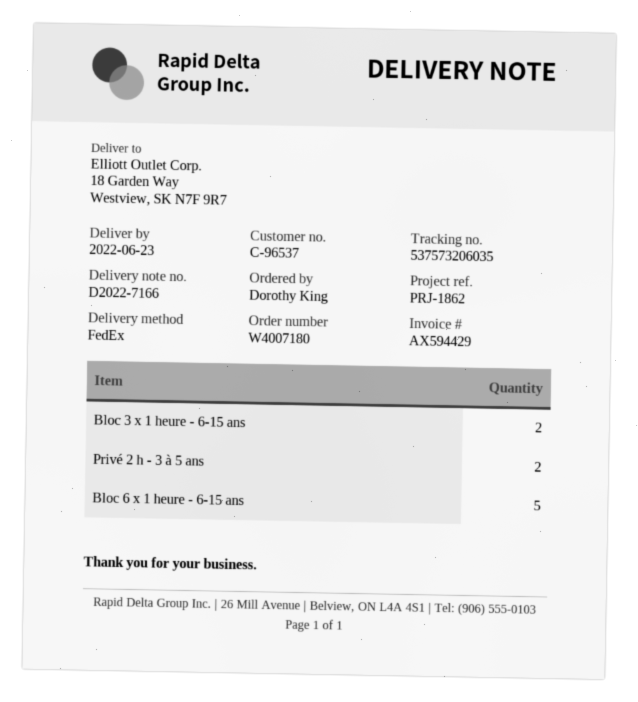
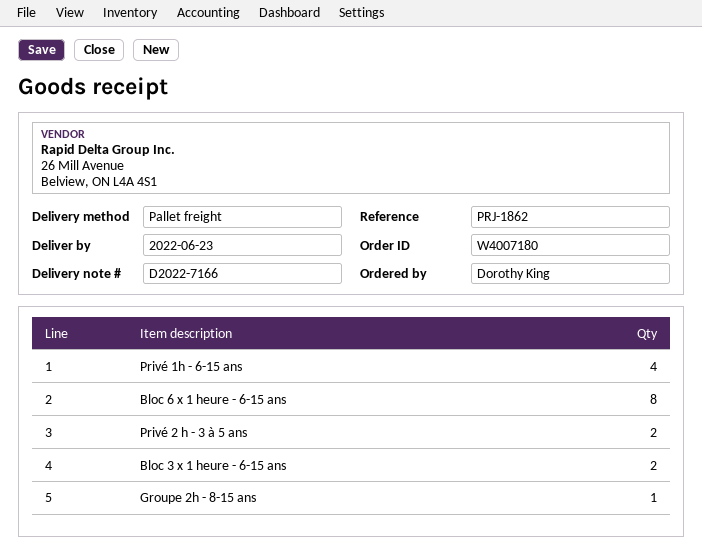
shipping method: FedEx -> pallet freight
Bloc 6 x 1 heure - 6-15 ans: 5 -> 8
Privé 1h - 6-15 ans: none -> 4
Groupe 2h - 8-15 ans: none -> 1

